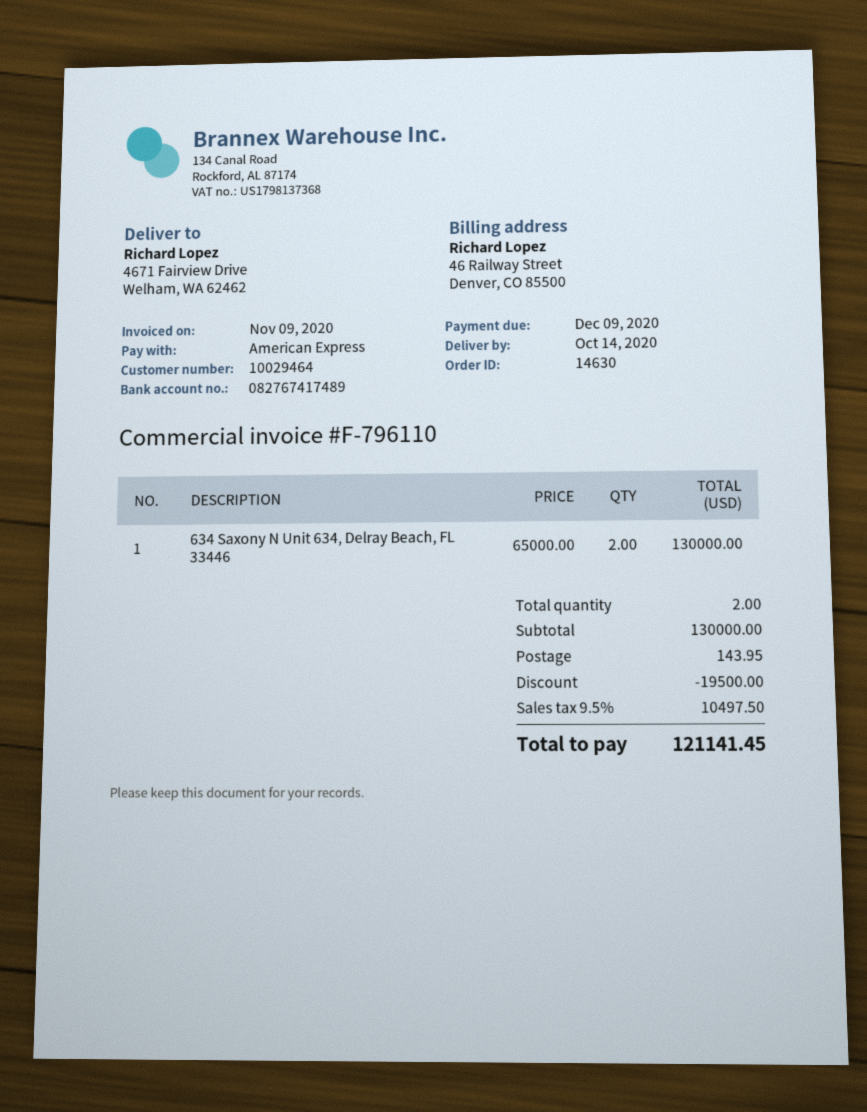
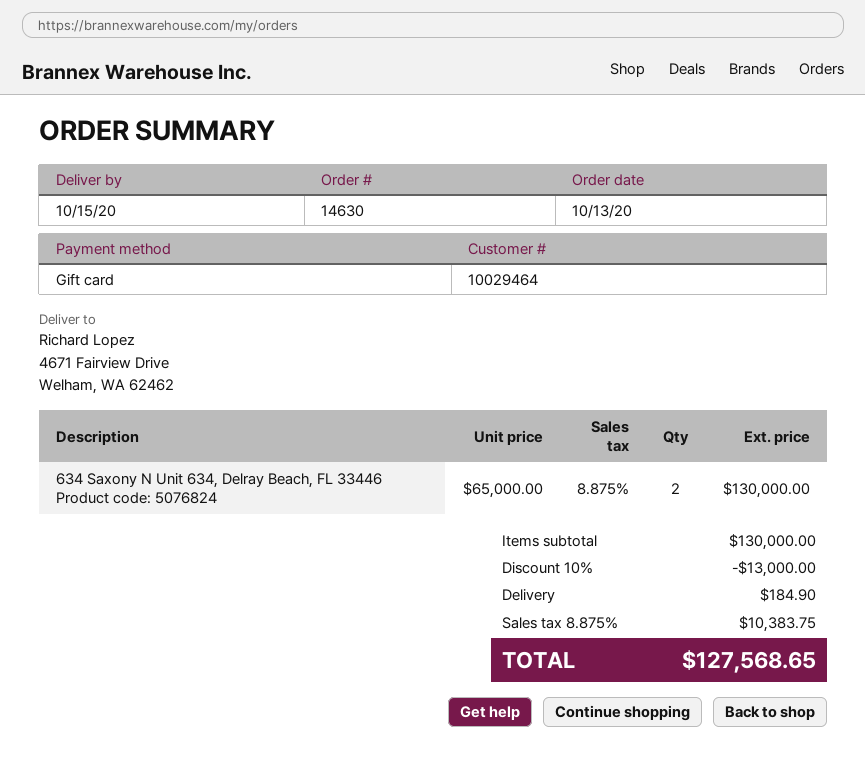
delivery date: 2020-10-14 -> 2020-10-15
payment method: American Express -> gift card
discount: 19500.00 -> 13000.00
shipping: 143.95 -> 184.90
tax: 9.5% = 10497.50 -> 8.875% = 10383.75
total: 121141.45 -> 127568.65

